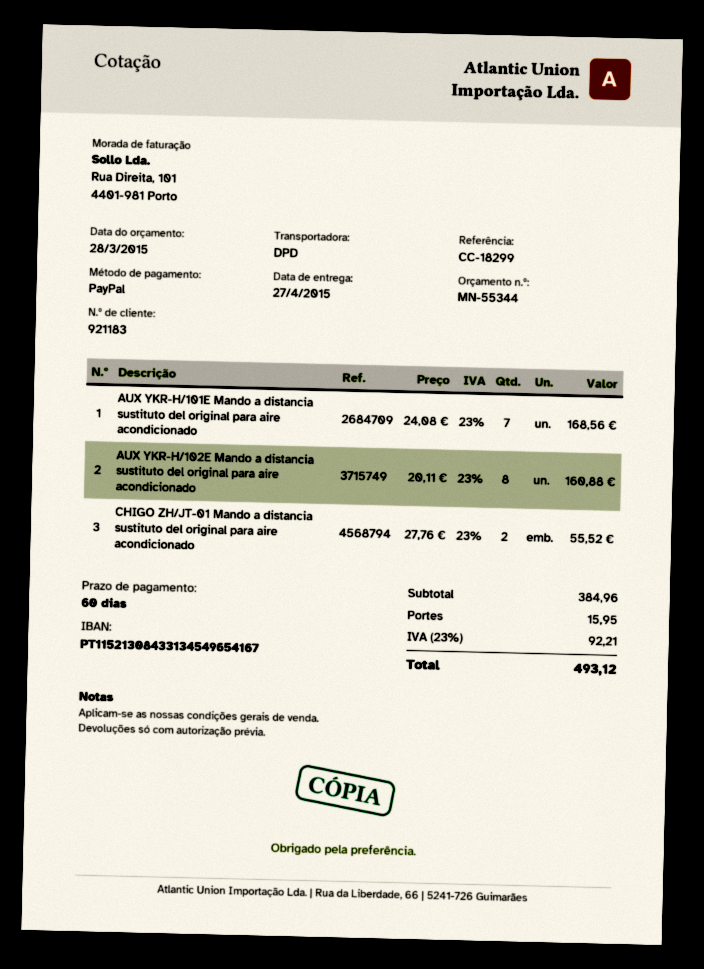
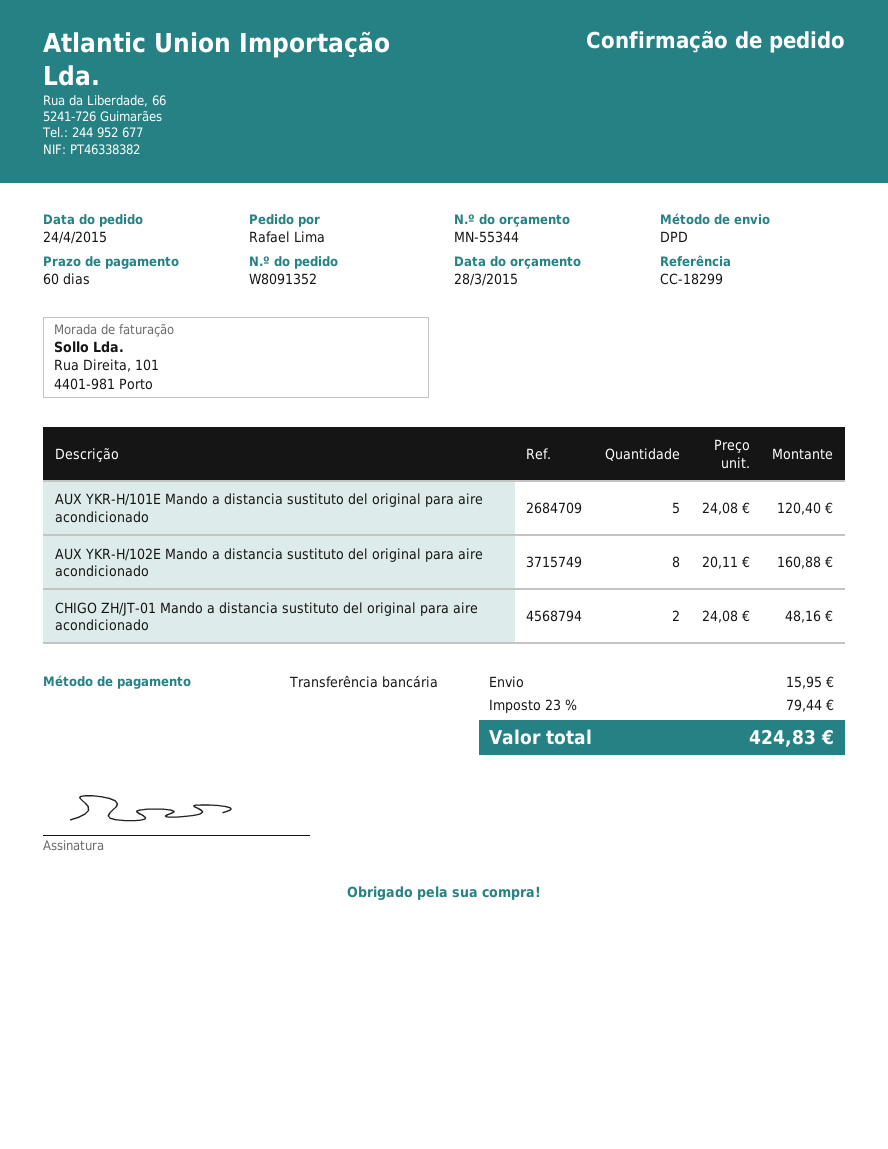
payment method: PayPal -> bank transfer
AUX YKR-H/101E Mando a distancia sustituto del original para aire acondicionado: 7 x 24.08 = 168.56 -> 5 x 24.08 = 120.40
CHIGO ZH/JT-01 Mando a distancia sustituto del original para aire acondicionado: 2 x 27.76 = 55.52 -> 2 x 24.08 = 48.16
tax: 23% = 92.21 -> 23% = 79.44
total: 493.12 -> 424.83

